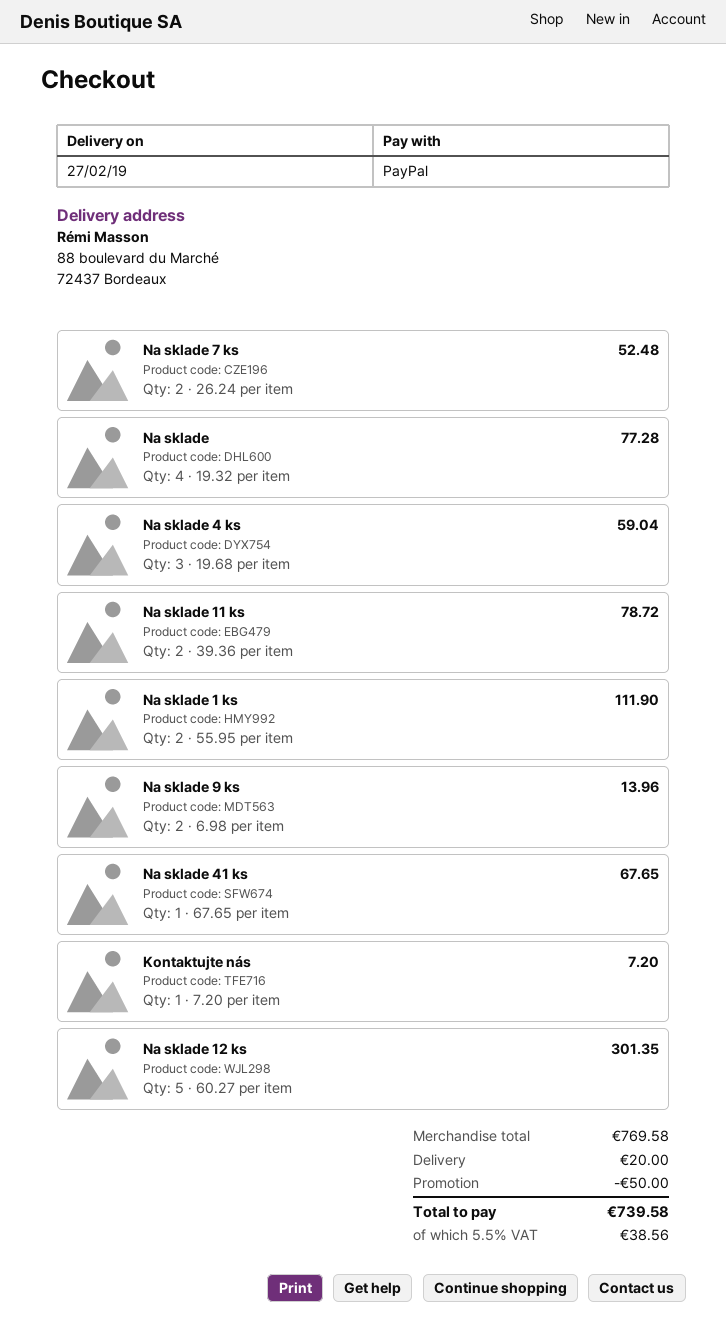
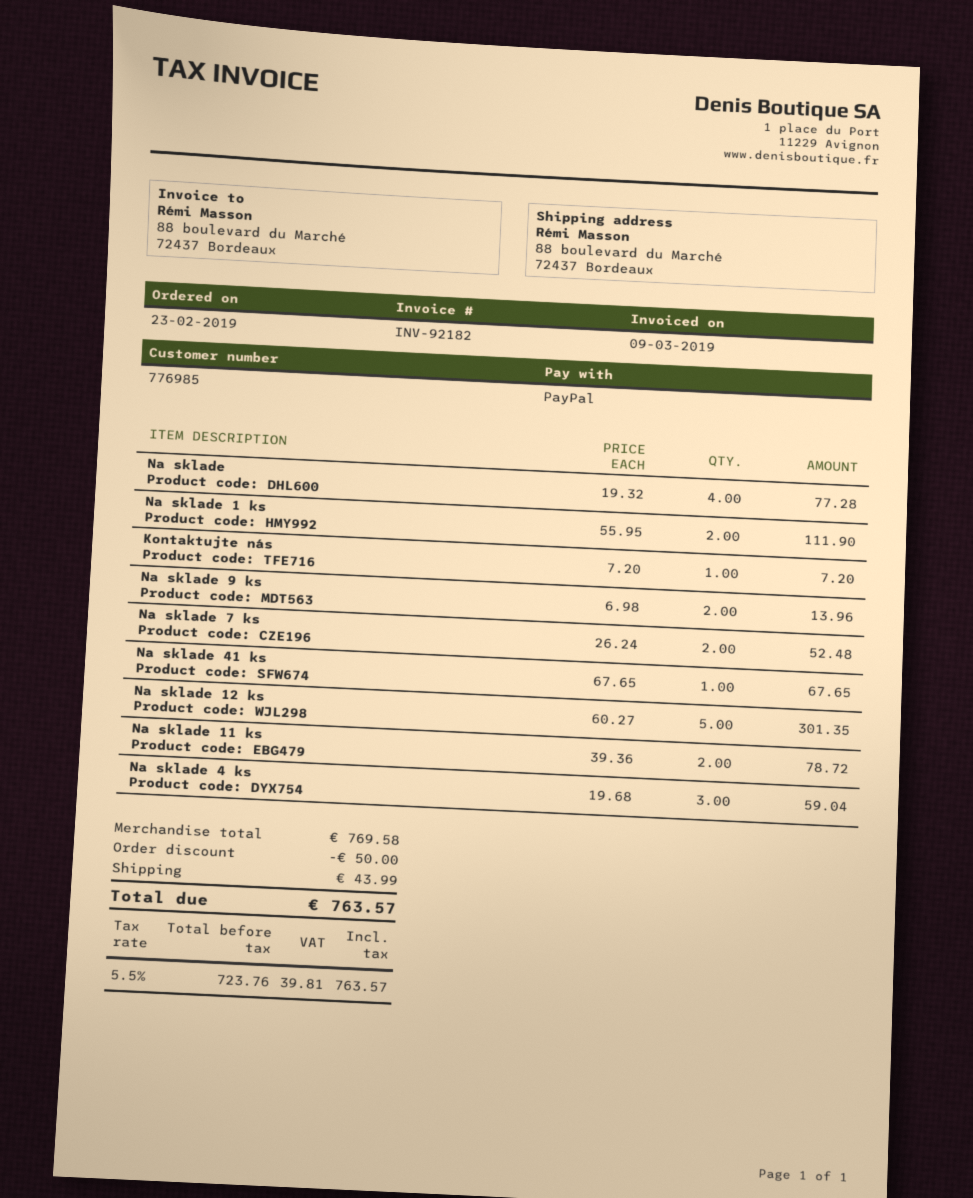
shipping: 20.00 -> 43.99
tax: 5.5% = 38.56 -> 5.5% = 39.81
total: 739.58 -> 763.57

